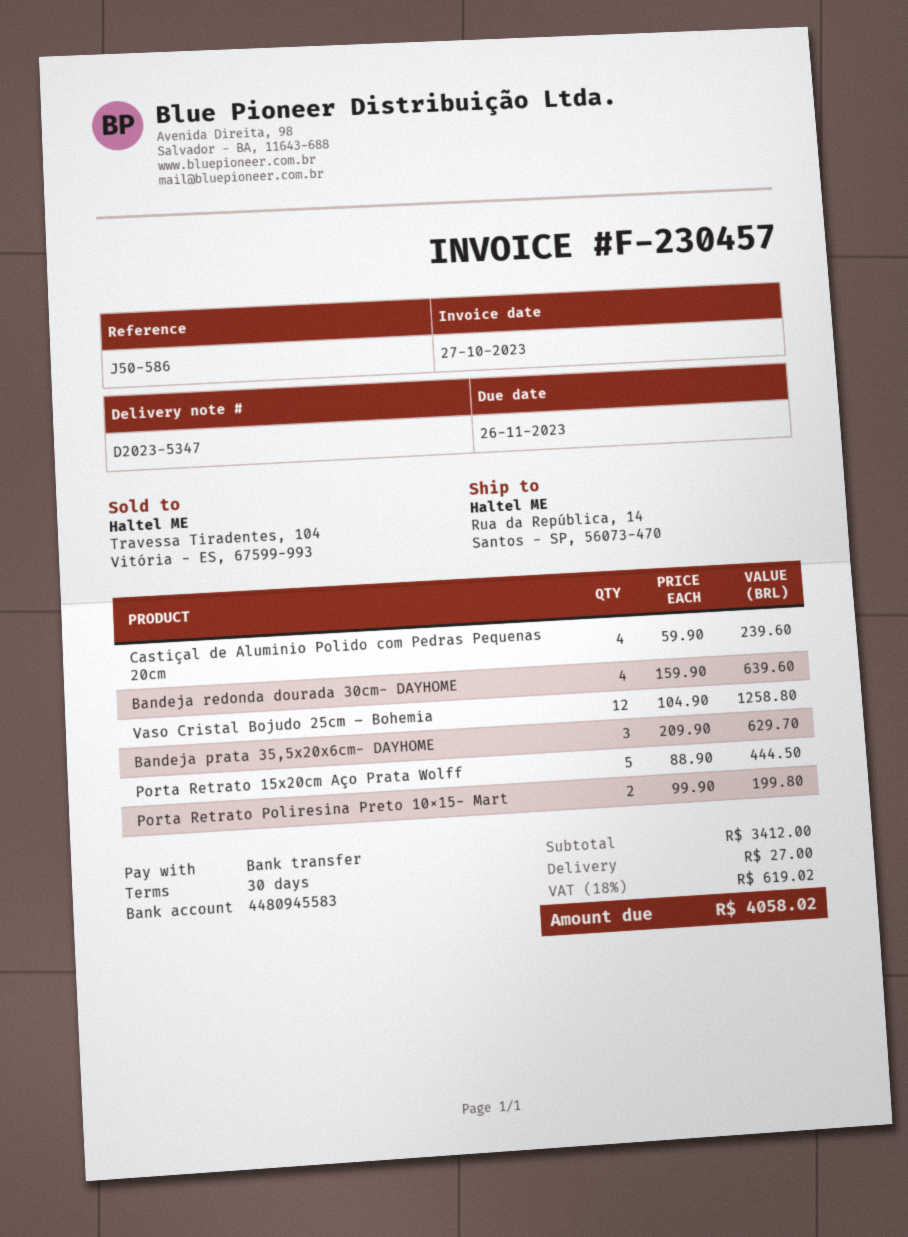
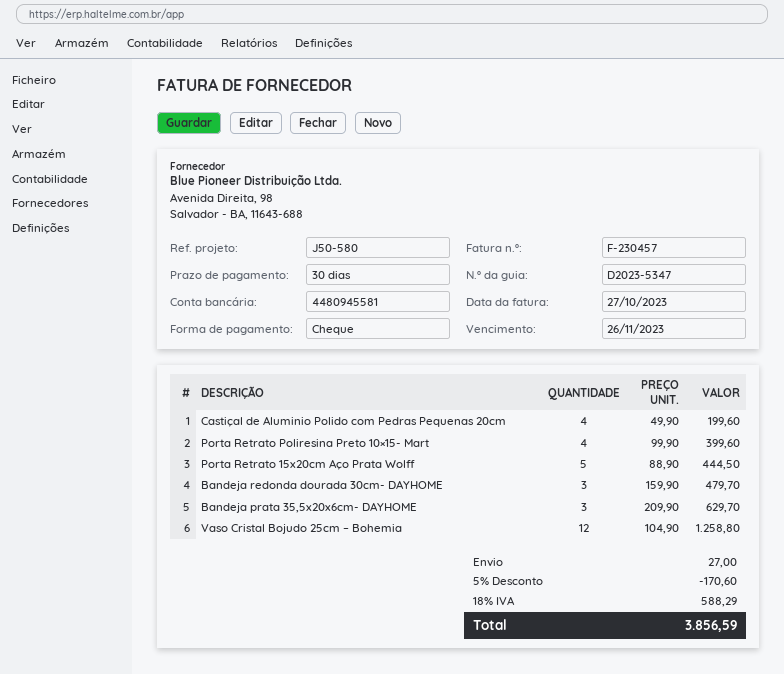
reference: J50-586 -> J50-580
payment method: bank transfer -> cheque
bank account: 4480945583 -> 4480945581
Castiçal de Aluminio Polido com Pedras Pequenas 20cm: 4 x 59.90 = 239.60 -> 4 x 49.90 = 199.60
Bandeja redonda dourada 30cm- DAYHOME: 4 x 159.90 = 639.60 -> 3 x 159.90 = 479.70
Porta Retrato Poliresina Preto 10×15- Mart: 2 x 99.90 = 199.80 -> 4 x 99.90 = 399.60
discount: none -> 5% = 170.60
tax: 18% = 619.02 -> 18% = 588.29
total: 4058.02 -> 3856.59

